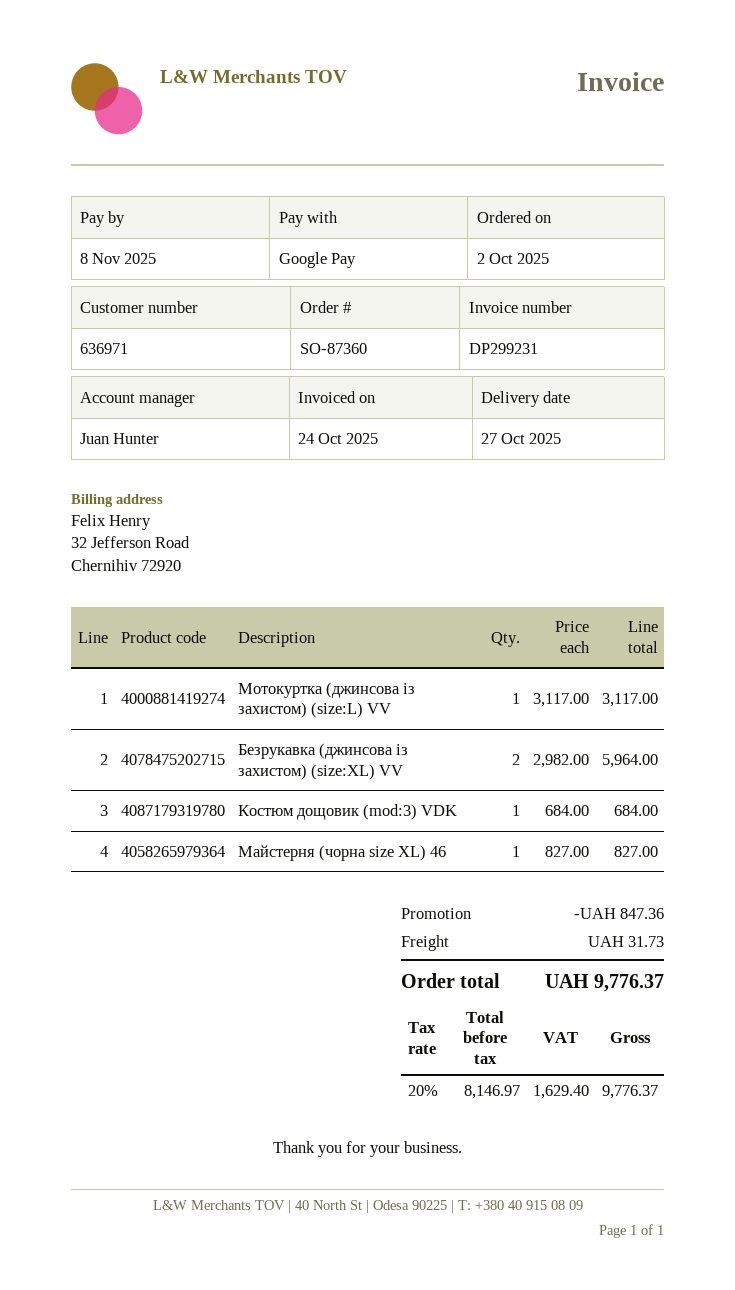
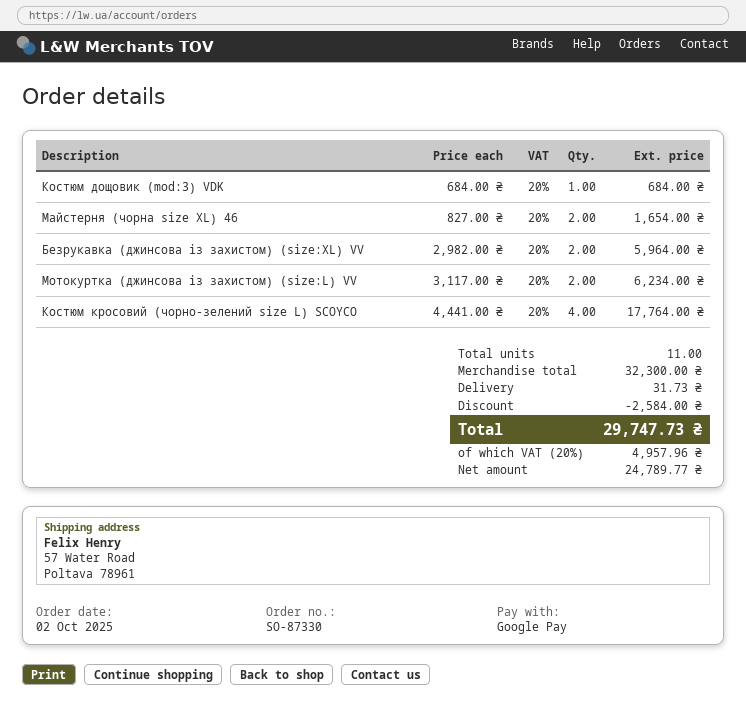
order number: SO-87360 -> SO-87330
Мотокуртка (джинсова із захистом) (size:L) VV: 1 x 3117.00 = 3117.00 -> 2 x 3117.00 = 6234.00
Майстерня (чорна size XL) 46: 1 x 827.00 = 827.00 -> 2 x 827.00 = 1654.00
Костюм кросовий (чорно-зелений size L) SCOYCO: none -> 4 x 4441.00 = 17764.00
discount: 847.36 -> 2584.00
net: 8146.97 -> 24789.77
tax: 20% = 1629.40 -> 20% = 4957.96
total: 9776.37 -> 29747.73

